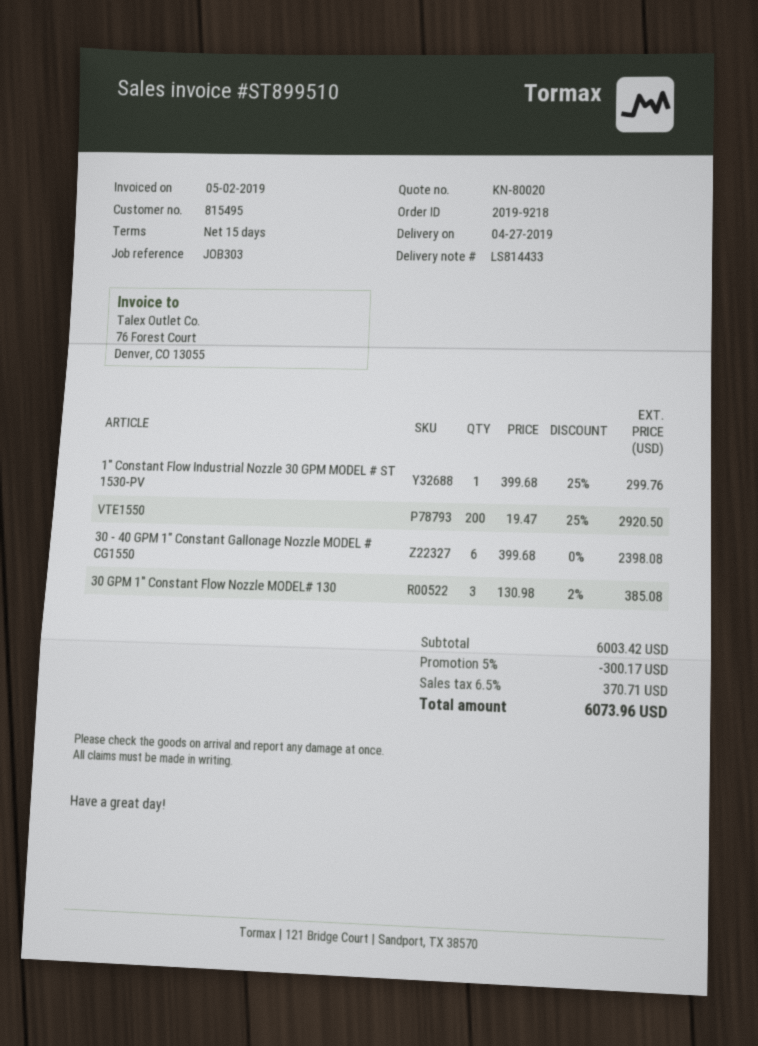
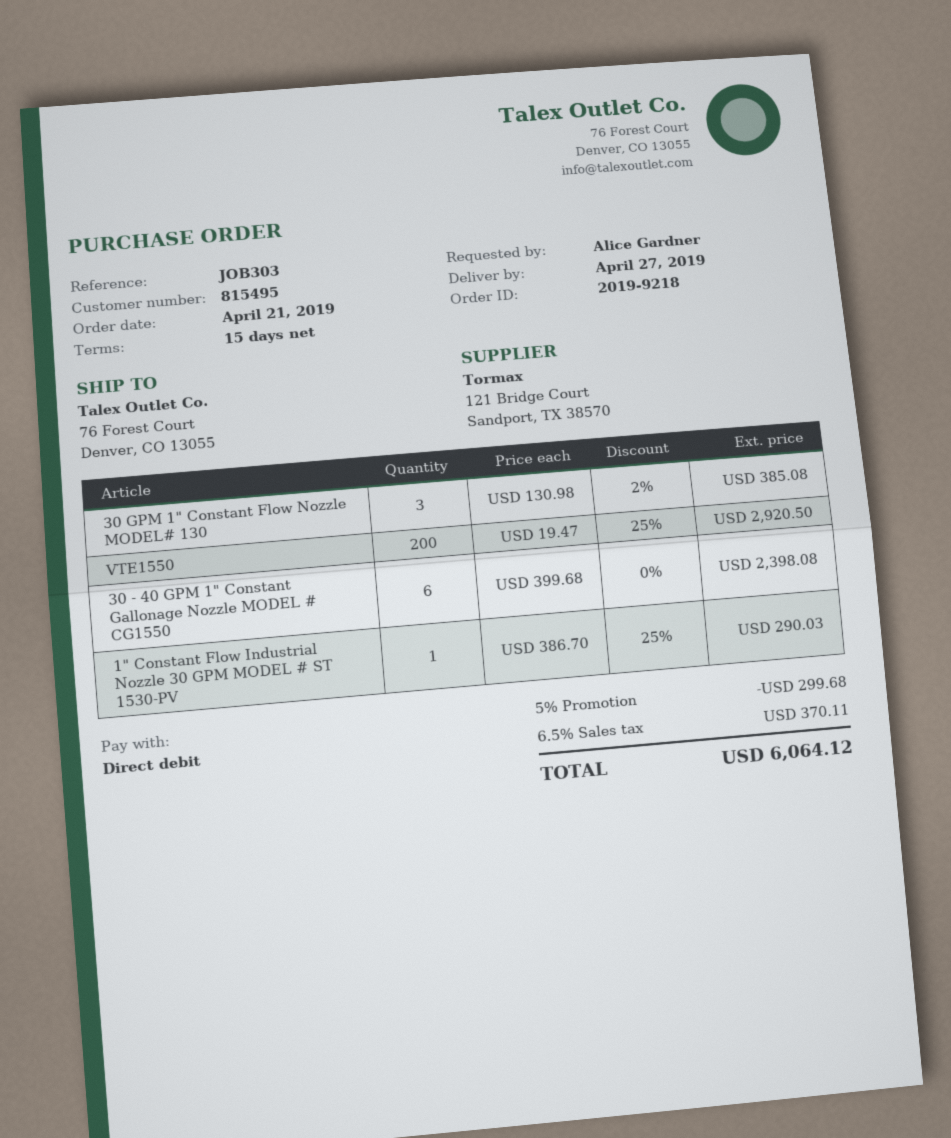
1" Constant Flow Industrial Nozzle 30 GPM MODEL # ST 1530-PV: 1 x 399.68 - 25% = 299.76 -> 1 x 386.70 - 25% = 290.03
discount: 5% = 300.17 -> 5% = 299.68
tax: 6.5% = 370.71 -> 6.5% = 370.11
total: 6073.96 -> 6064.12

